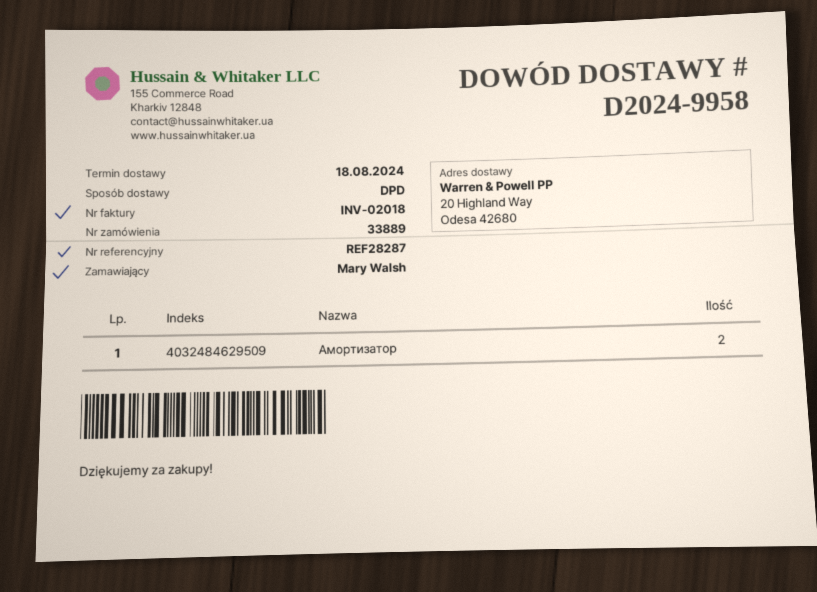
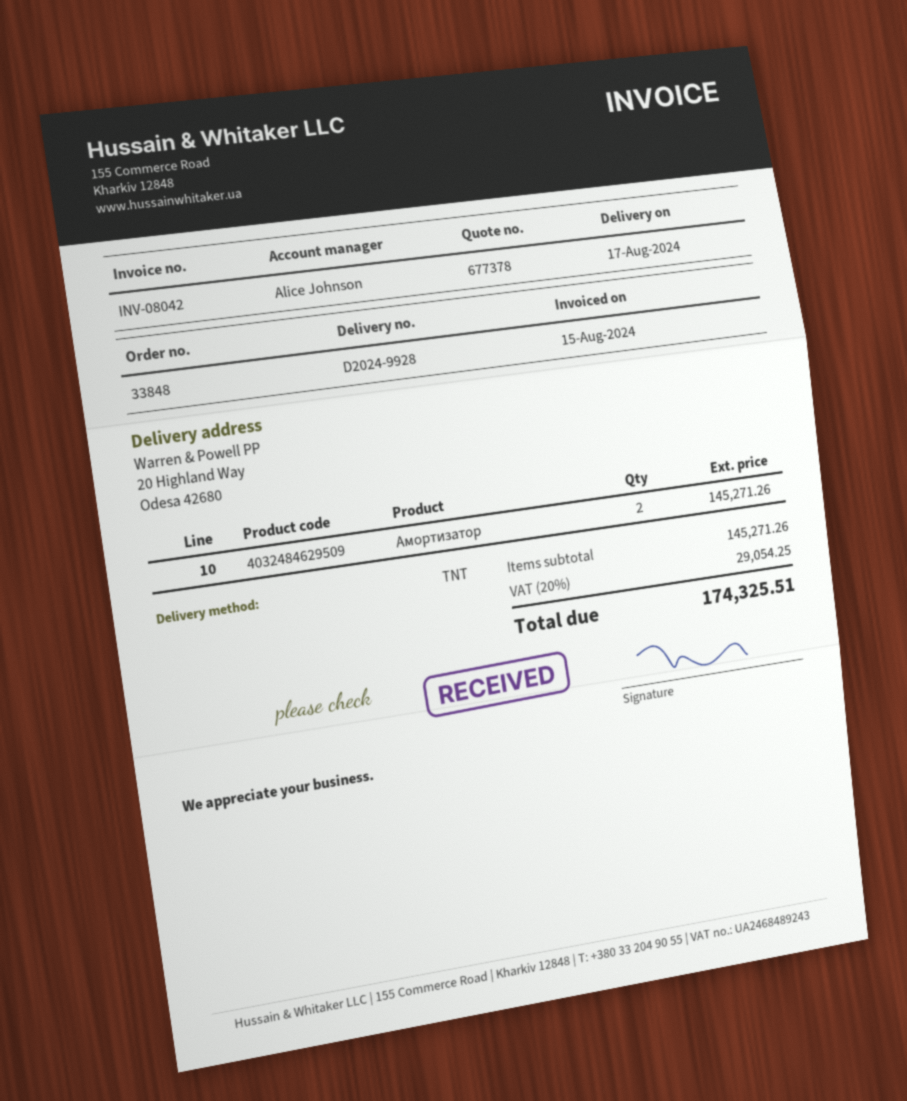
order number: 33889 -> 33848
delivery note number: D2024-9958 -> D2024-9928
delivery date: 2024-08-18 -> 2024-08-17
invoice number: INV-02018 -> INV-08042
shipping method: DPD -> TNT

